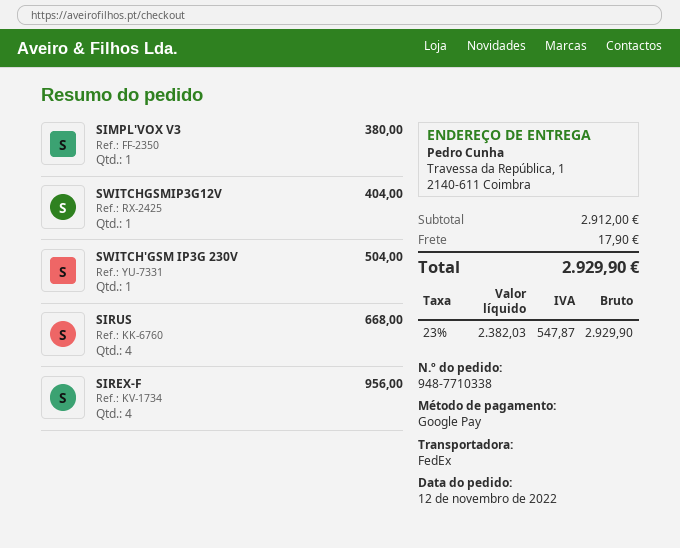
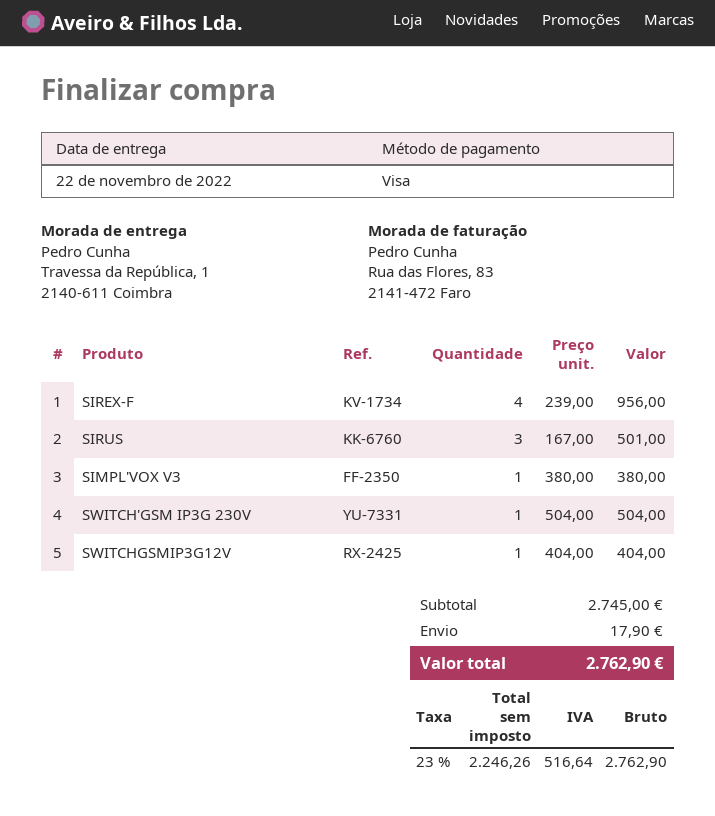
payment method: Google Pay -> Visa
SIRUS: 4 for 668.00 -> 3 for 501.00
subtotal: 2912.00 -> 2745.00
net: 2382.03 -> 2246.26
tax: 23% = 547.87 -> 23% = 516.64
total: 2929.90 -> 2762.90

